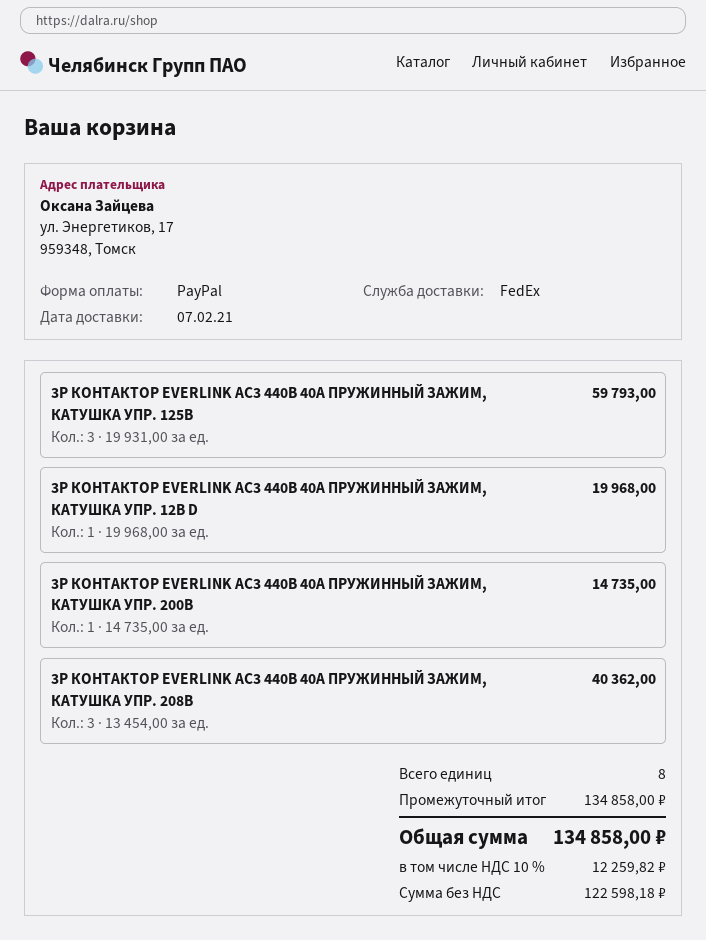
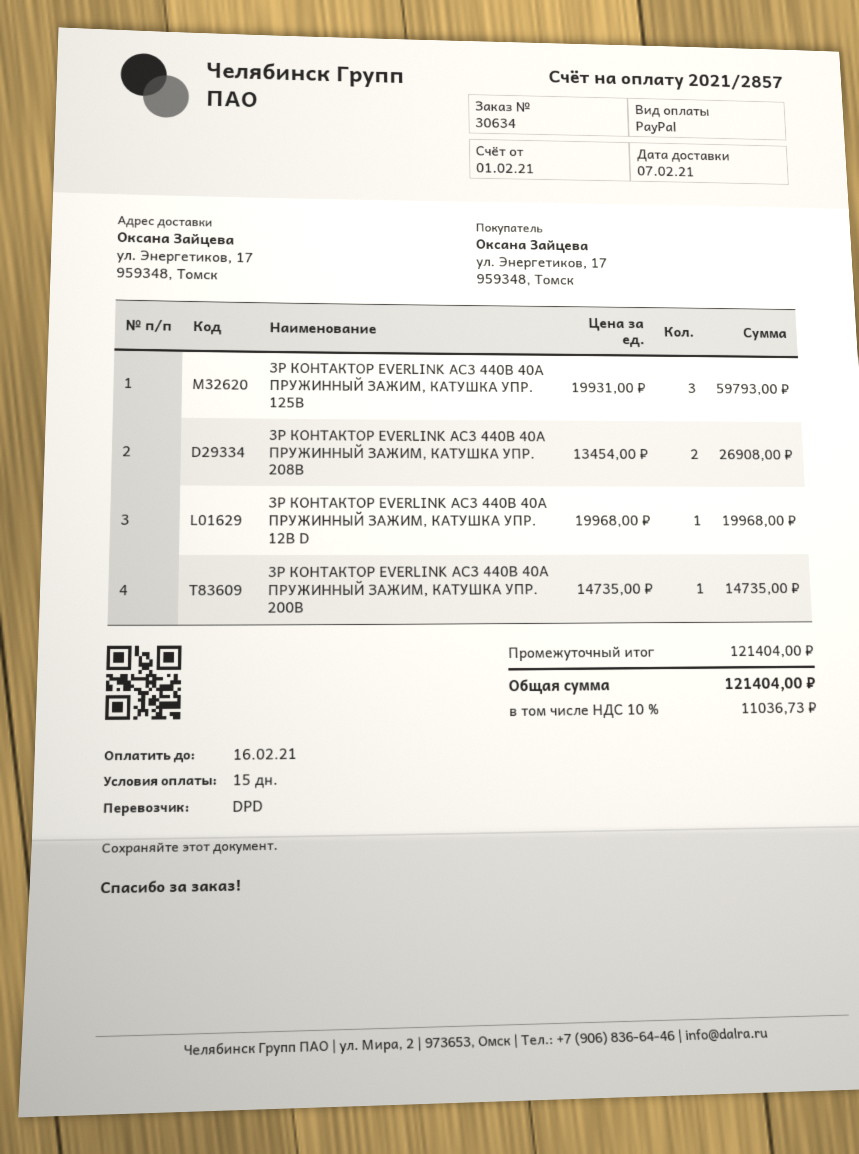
shipping method: FedEx -> DPD
3P КОНТАКТОР EVERLINK AC3 440В 40A ПРУЖИННЫЙ ЗАЖИМ, КАТУШКА УПР. 208В: 3 x 13454.00 = 40362.00 -> 2 x 13454.00 = 26908.00
subtotal: 134858.00 -> 121404.00
tax: 10% = 12259.82 -> 10% = 11036.73
total: 134858.00 -> 121404.00

